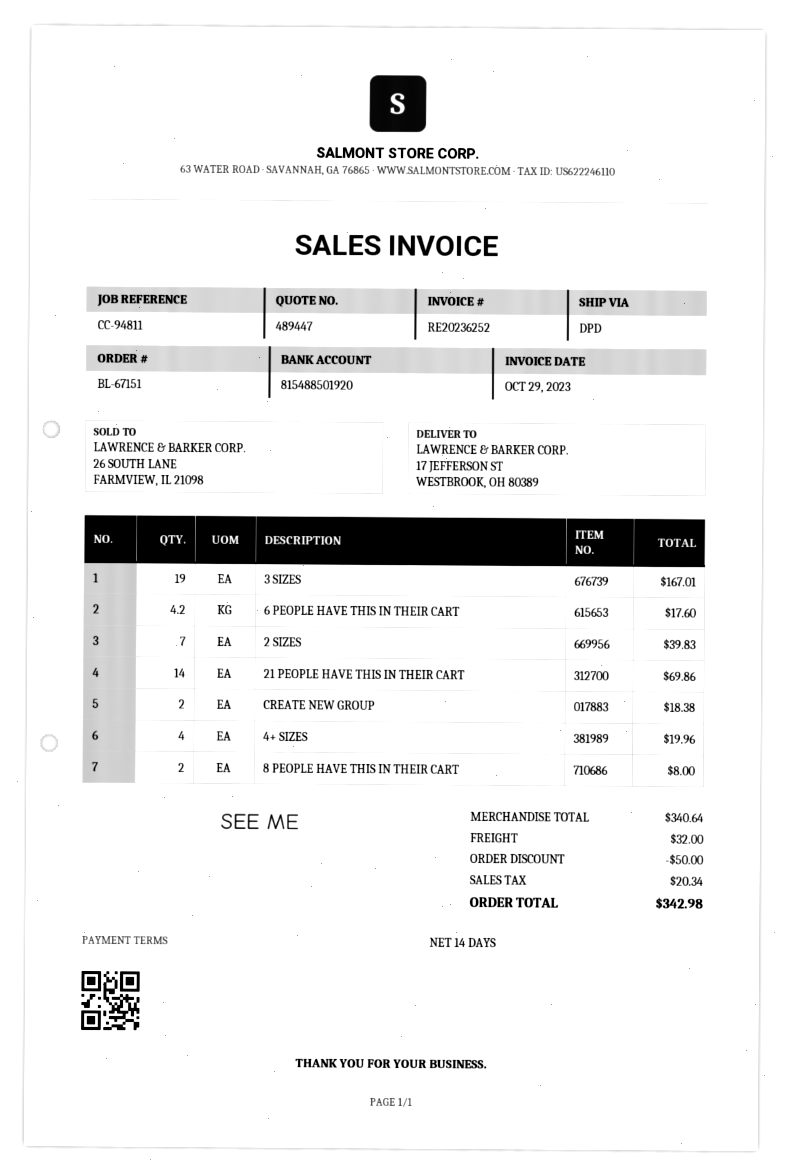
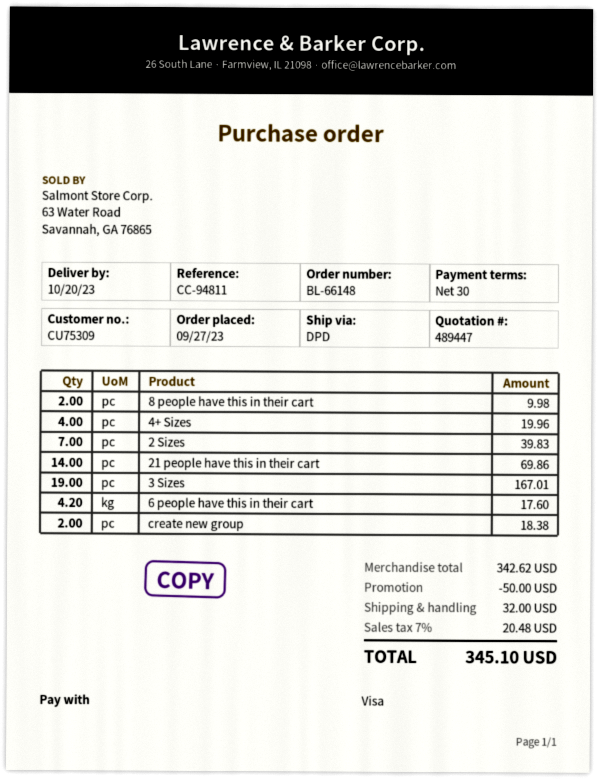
order number: BL-67151 -> BL-66148
payment terms: 14 days -> 30 days
8 PEOPLE HAVE THIS IN THEIR CART: 2 for 8.00 -> 2 for 9.98
subtotal: 340.64 -> 342.62
tax: 20.34 -> 20.48
total: 342.98 -> 345.10

